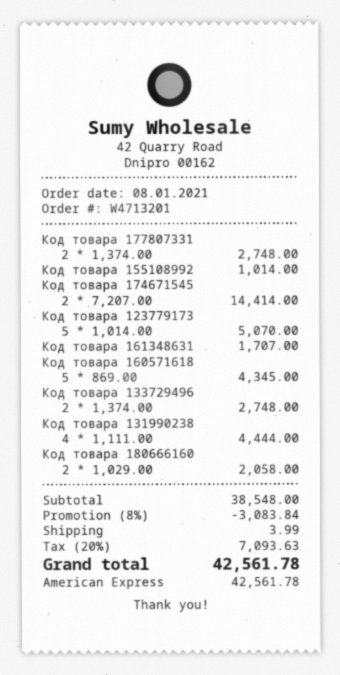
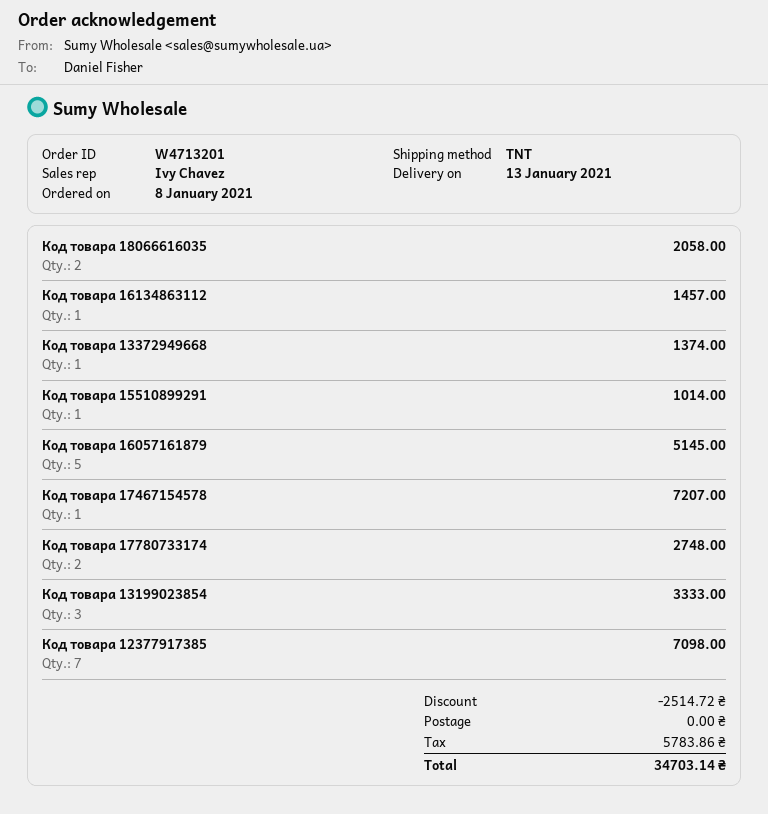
Код товара 174671545: 2 for 14414.00 -> 1 for 7207.00
Код товара 123779173: 5 for 5070.00 -> 7 for 7098.00
Код товара 161348631: 1 for 1707.00 -> 1 for 1457.00
Код товара 160571618: 5 for 4345.00 -> 5 for 5145.00
Код товара 133729496: 2 for 2748.00 -> 1 for 1374.00
Код товара 131990238: 4 for 4444.00 -> 3 for 3333.00
discount: 3083.84 -> 2514.72
shipping: 3.99 -> 0.00
tax: 7093.63 -> 5783.86
total: 42561.78 -> 34703.14

